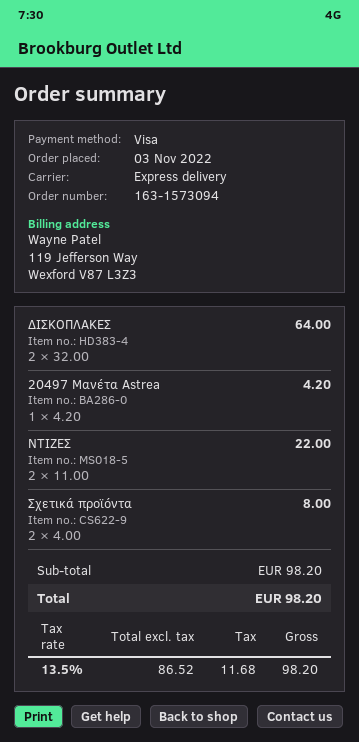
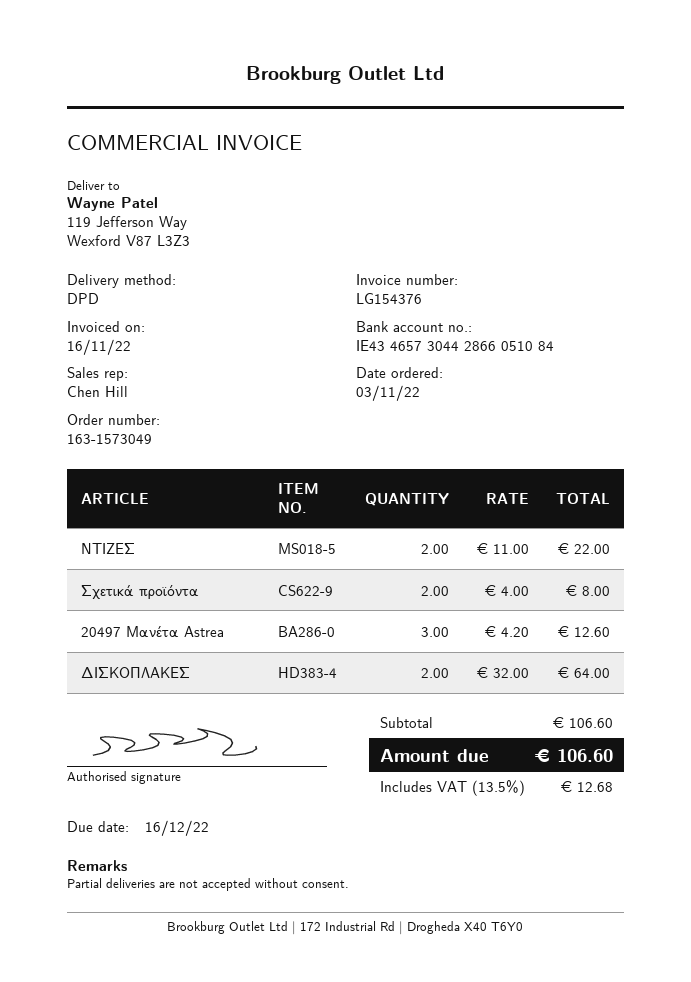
order number: 163-1573094 -> 163-1573049
shipping method: express -> DPD
20497 Μανέτα Astrea: 1 x 4.20 = 4.20 -> 3 x 4.20 = 12.60
subtotal: 98.20 -> 106.60
tax: 13.5% = 11.68 -> 13.5% = 12.68
total: 98.20 -> 106.60

